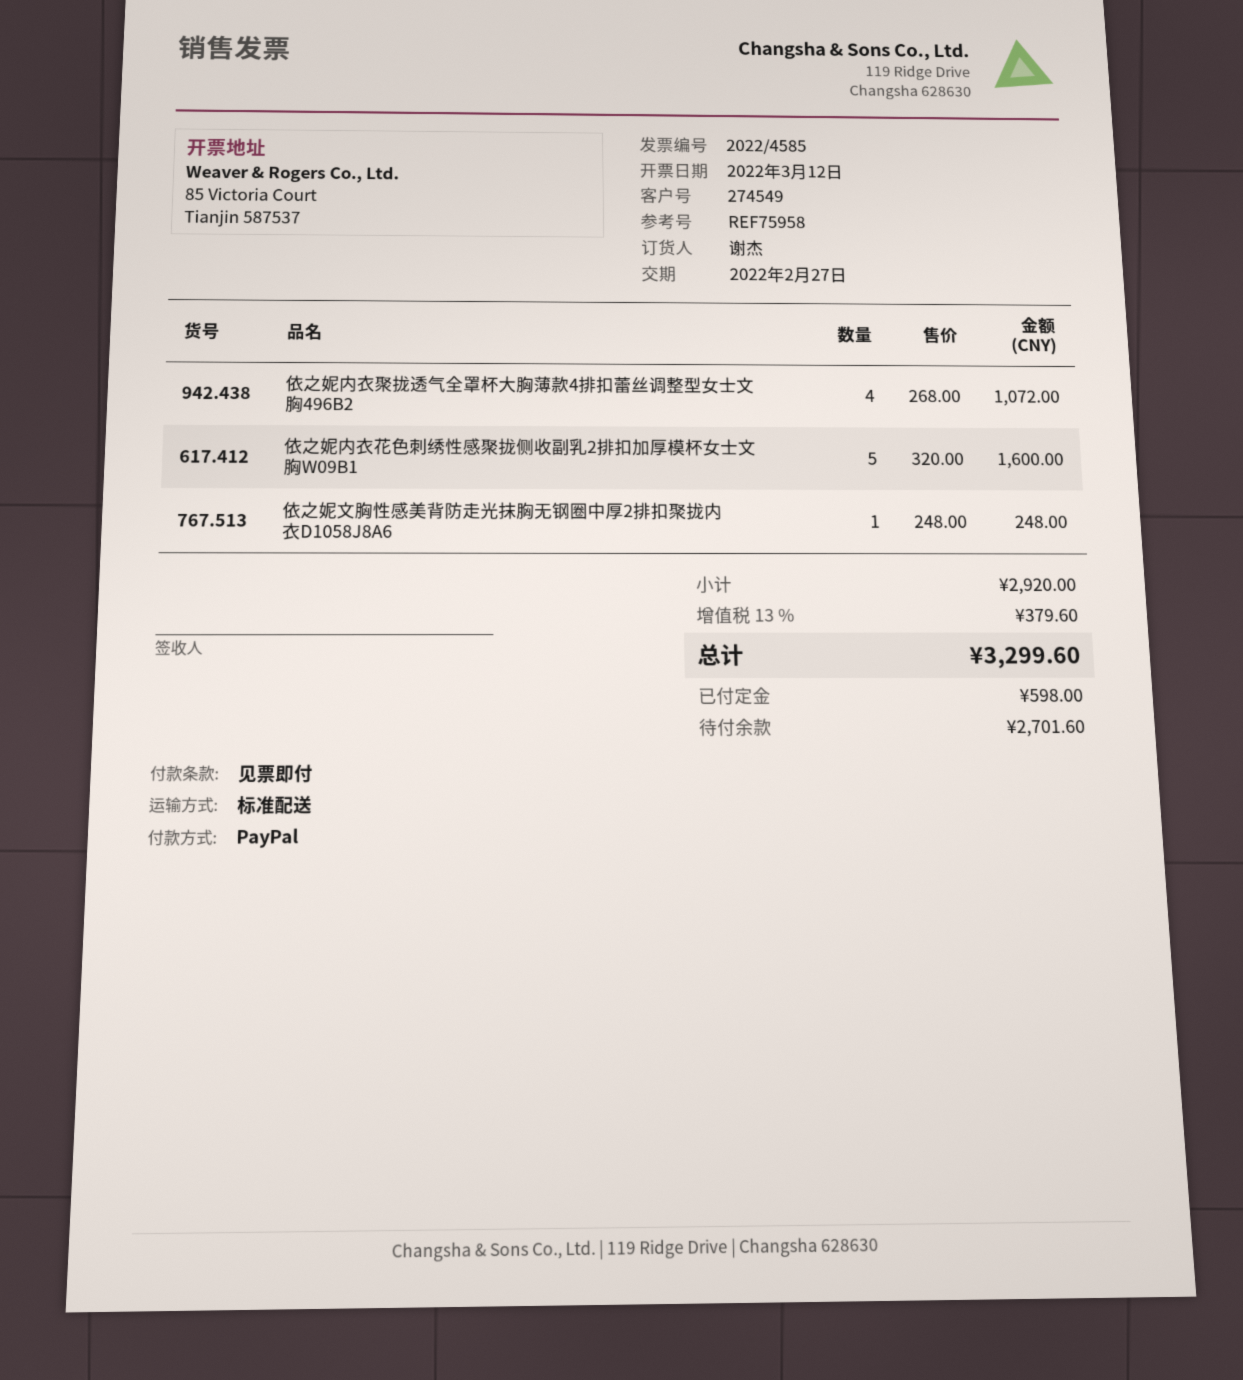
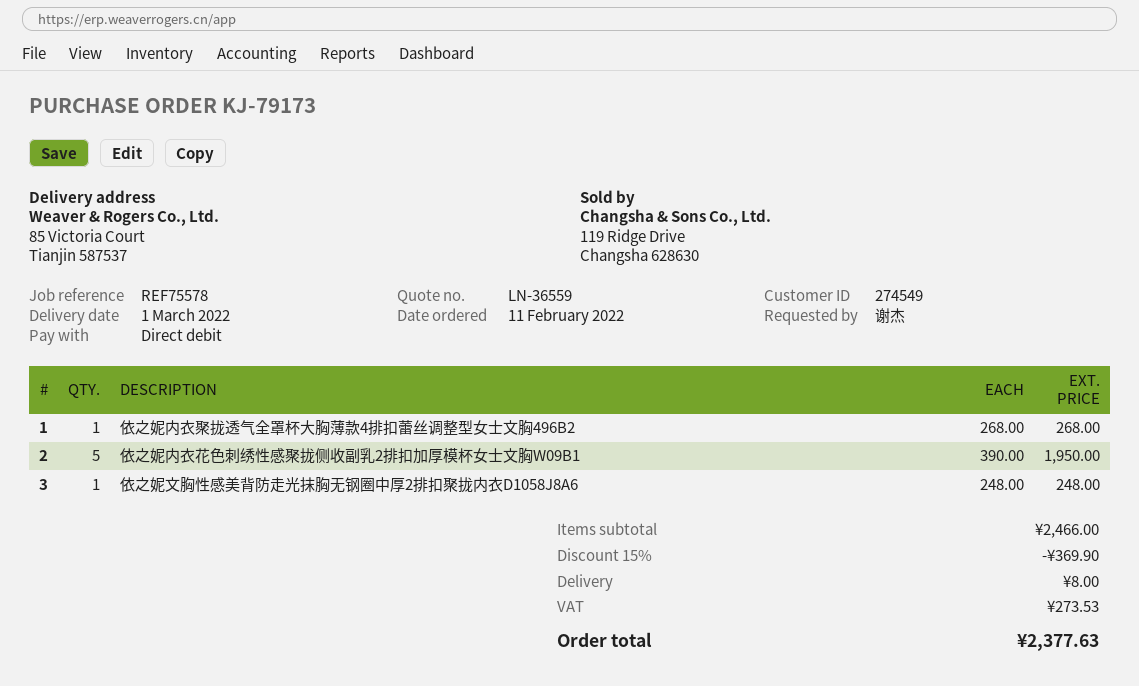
delivery date: 2022-02-27 -> 2022-03-01
reference: REF75958 -> REF75578
payment method: PayPal -> direct debit
依之妮内衣聚拢透气全罩杯大胸薄款4排扣蕾丝调整型女士文胸496B2: 4 x 268.00 = 1072.00 -> 1 x 268.00 = 268.00
依之妮内衣花色刺绣性感聚拢侧收副乳2排扣加厚模杯女士文胸W09B1: 5 x 320.00 = 1600.00 -> 5 x 390.00 = 1950.00
subtotal: 2920.00 -> 2466.00
discount: none -> 15% = 369.90
shipping: none -> 8.00
tax: 379.60 -> 273.53
total: 3299.60 -> 2377.63

